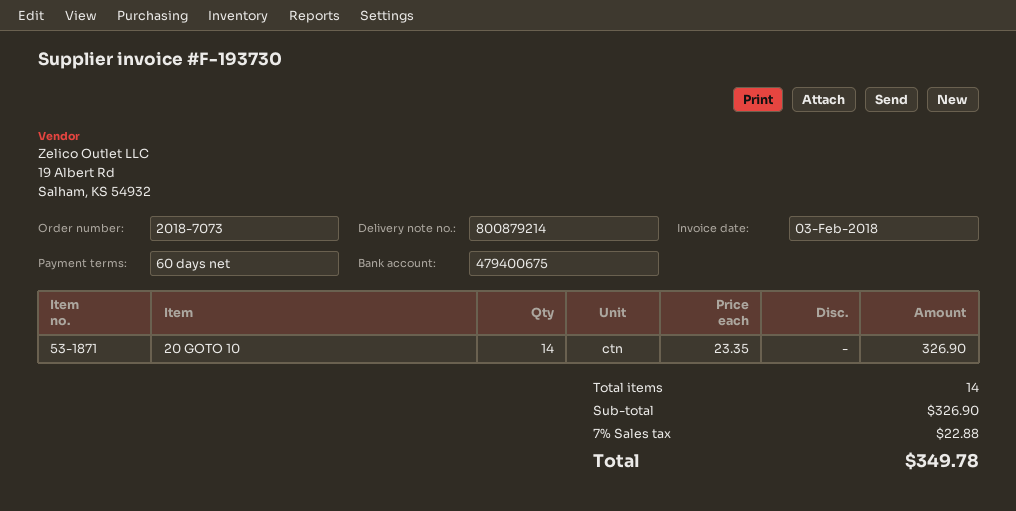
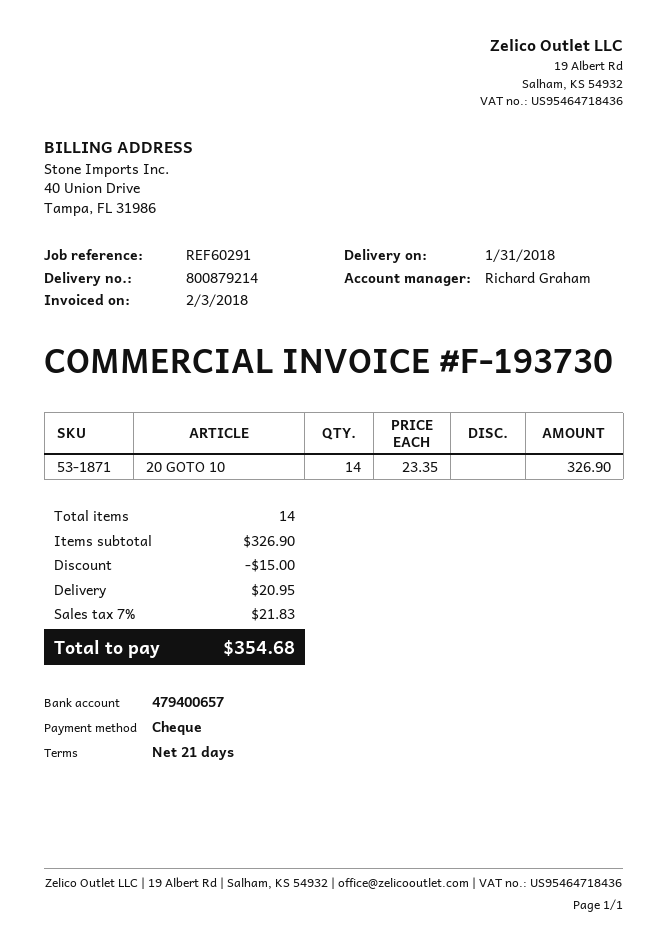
payment terms: 60 days -> 21 days
bank account: 479400675 -> 479400657
discount: none -> 15.00
shipping: none -> 20.95
tax: 7% = 22.88 -> 7% = 21.83
total: 349.78 -> 354.68

